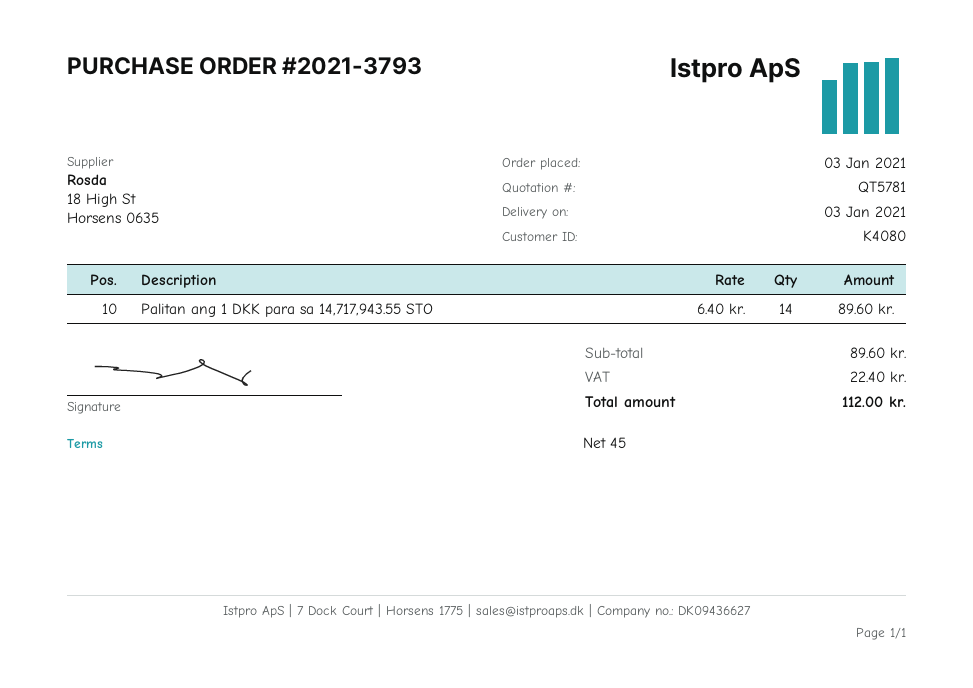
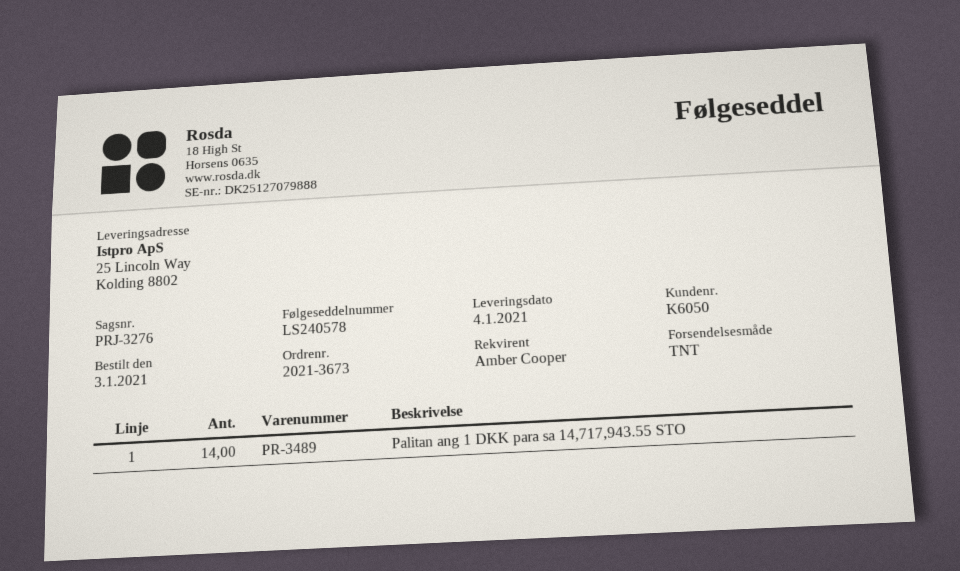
order number: 2021-3793 -> 2021-3673
delivery date: 2021-01-03 -> 2021-01-04
customer number: K4080 -> K6050

